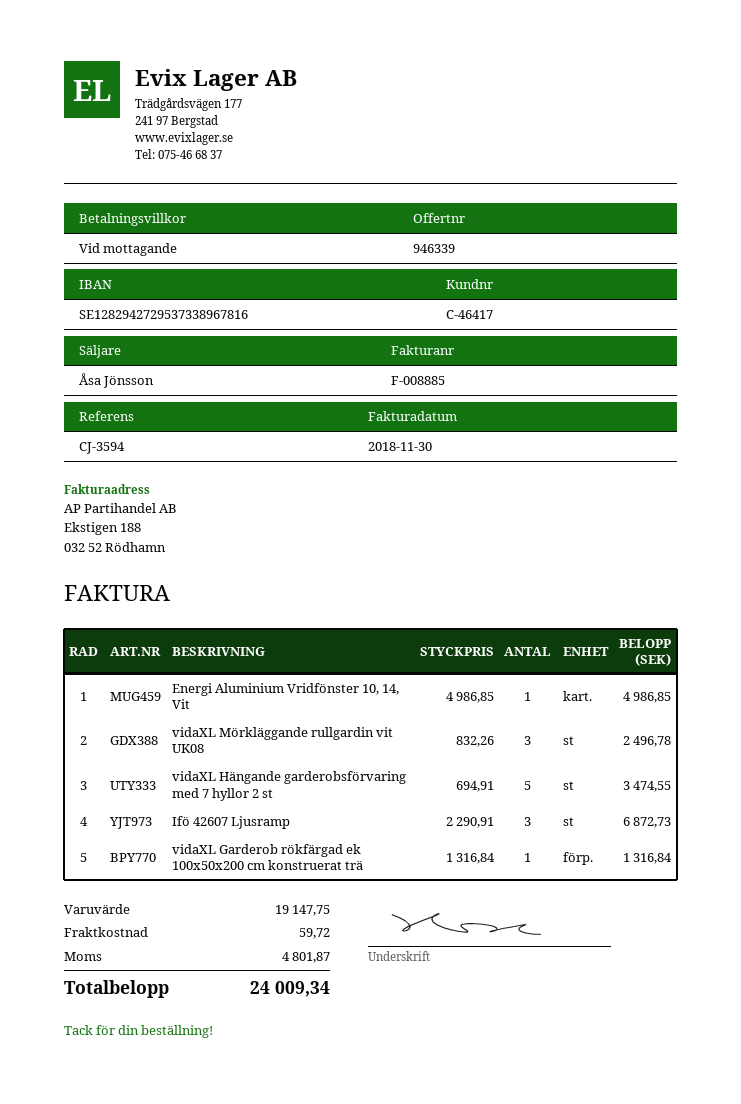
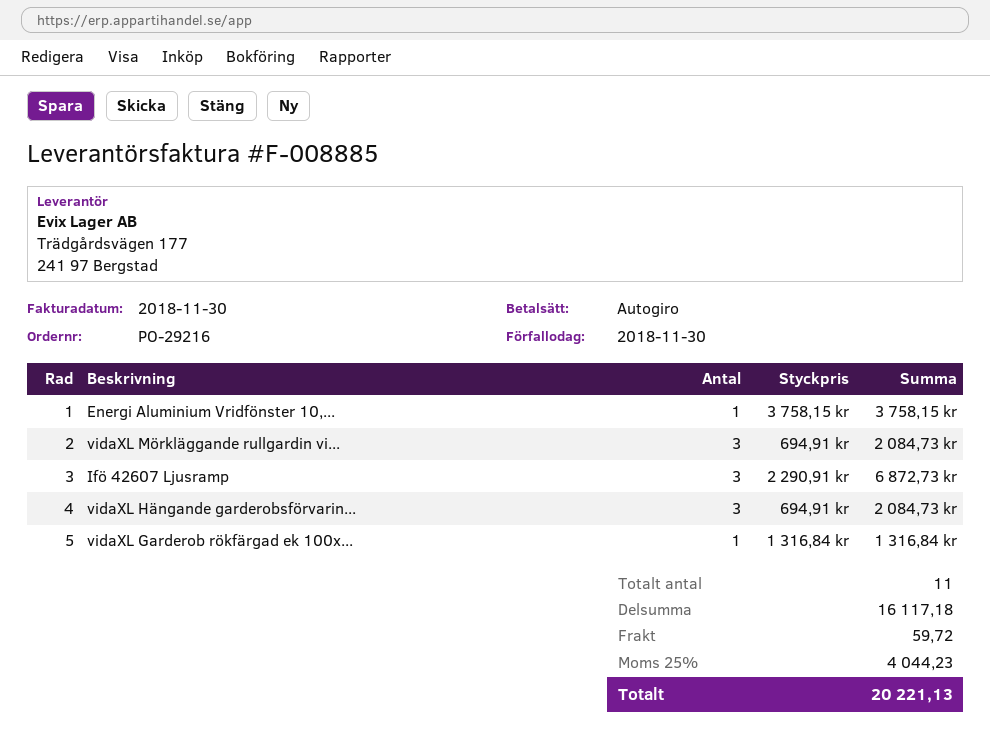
Energi Aluminium Vridfönster 10, 14, Vit: 1 x 4986.85 = 4986.85 -> 1 x 3758.15 = 3758.15
vidaXL Mörkläggande rullgardin vit UK08: 3 x 832.26 = 2496.78 -> 3 x 694.91 = 2084.73
vidaXL Hängande garderobsförvaring med 7 hyllor 2 st: 5 x 694.91 = 3474.55 -> 3 x 694.91 = 2084.73
subtotal: 19147.75 -> 16117.18
tax: 4801.87 -> 4044.23
total: 24009.34 -> 20221.13

